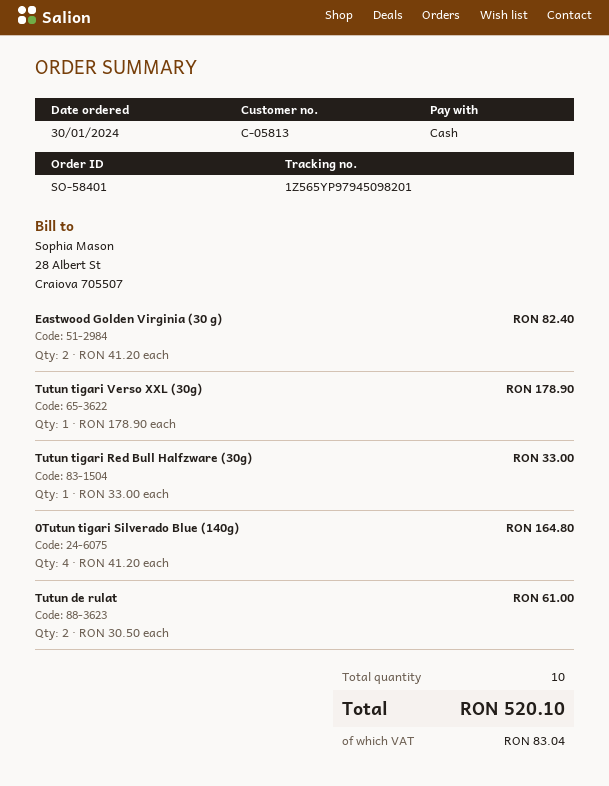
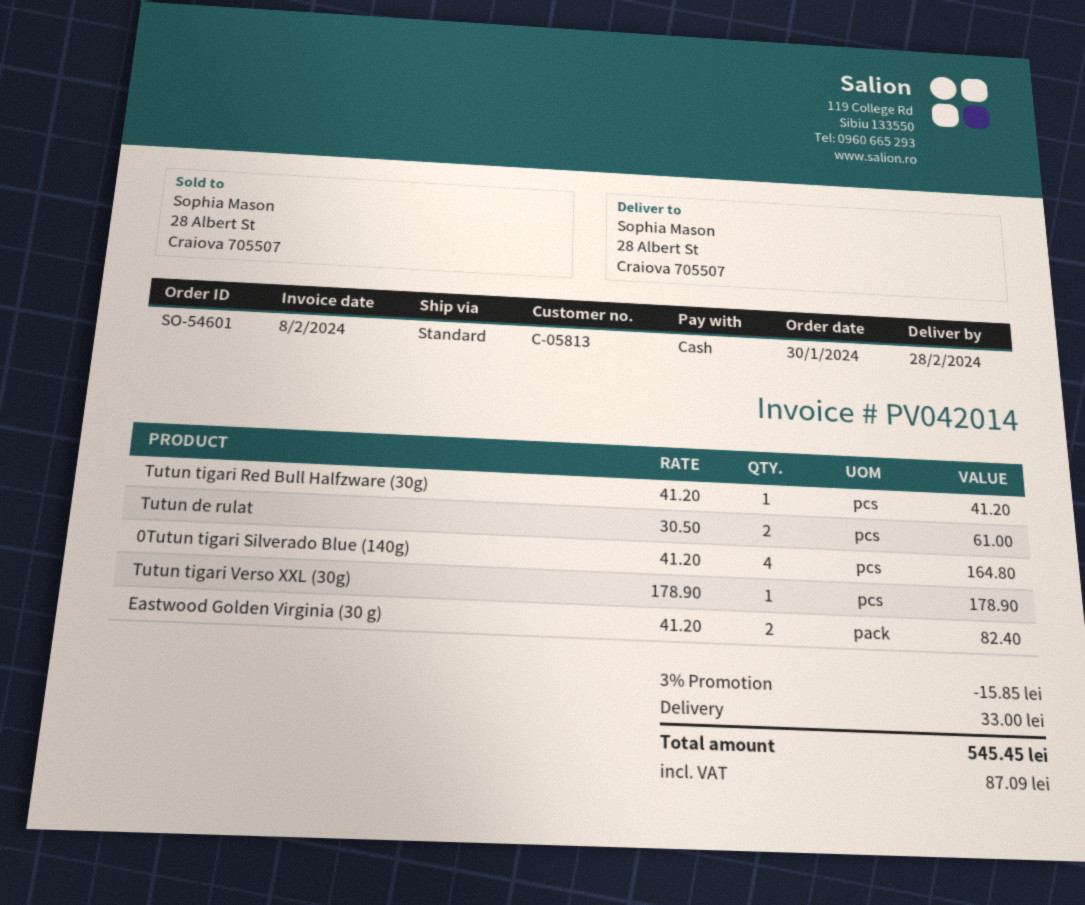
order number: SO-58401 -> SO-54601
Tutun tigari Red Bull Halfzware (30g): 1 x 33.00 = 33.00 -> 1 x 41.20 = 41.20
discount: none -> 3% = 15.85
shipping: none -> 33.00
tax: 83.04 -> 87.09
total: 520.10 -> 545.45

